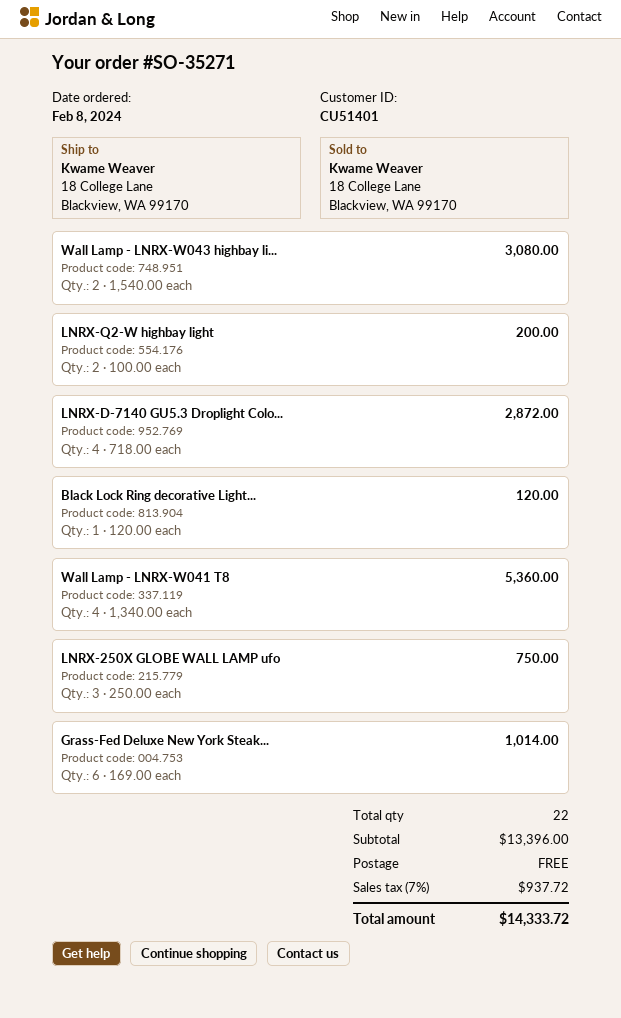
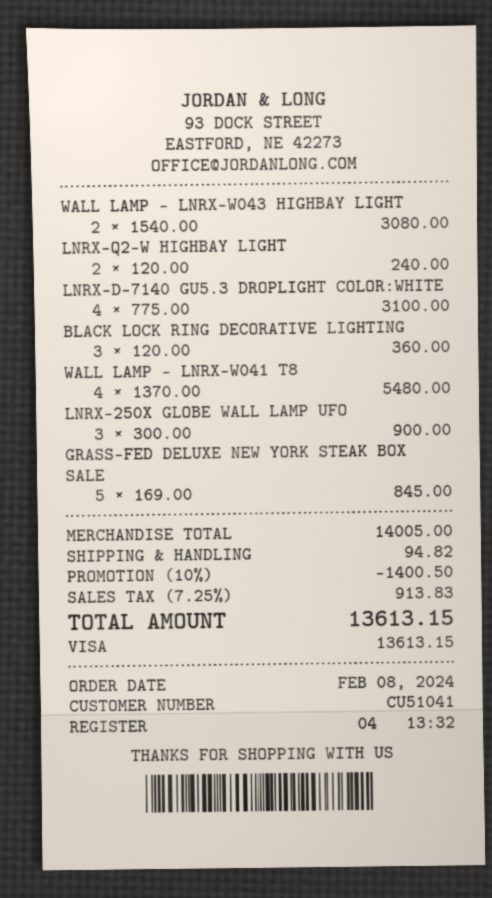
customer number: CU51401 -> CU51041
LNRX-Q2-W highbay light: 2 x 100.00 = 200.00 -> 2 x 120.00 = 240.00
LNRX-D-7140 GU5.3 Droplight Colo...: 4 x 718.00 = 2872.00 -> 4 x 775.00 = 3100.00
Black Lock Ring decorative Light...: 1 x 120.00 = 120.00 -> 3 x 120.00 = 360.00
Wall Lamp - LNRX-W041 T8: 4 x 1340.00 = 5360.00 -> 4 x 1370.00 = 5480.00
LNRX-250X GLOBE WALL LAMP ufo: 3 x 250.00 = 750.00 -> 3 x 300.00 = 900.00
Grass-Fed Deluxe New York Steak...: 6 x 169.00 = 1014.00 -> 5 x 169.00 = 845.00
subtotal: 13396.00 -> 14005.00
discount: none -> 10% = 1400.50
shipping: 0.00 -> 94.82
tax: 7% = 937.72 -> 7.25% = 913.83
total: 14333.72 -> 13613.15

